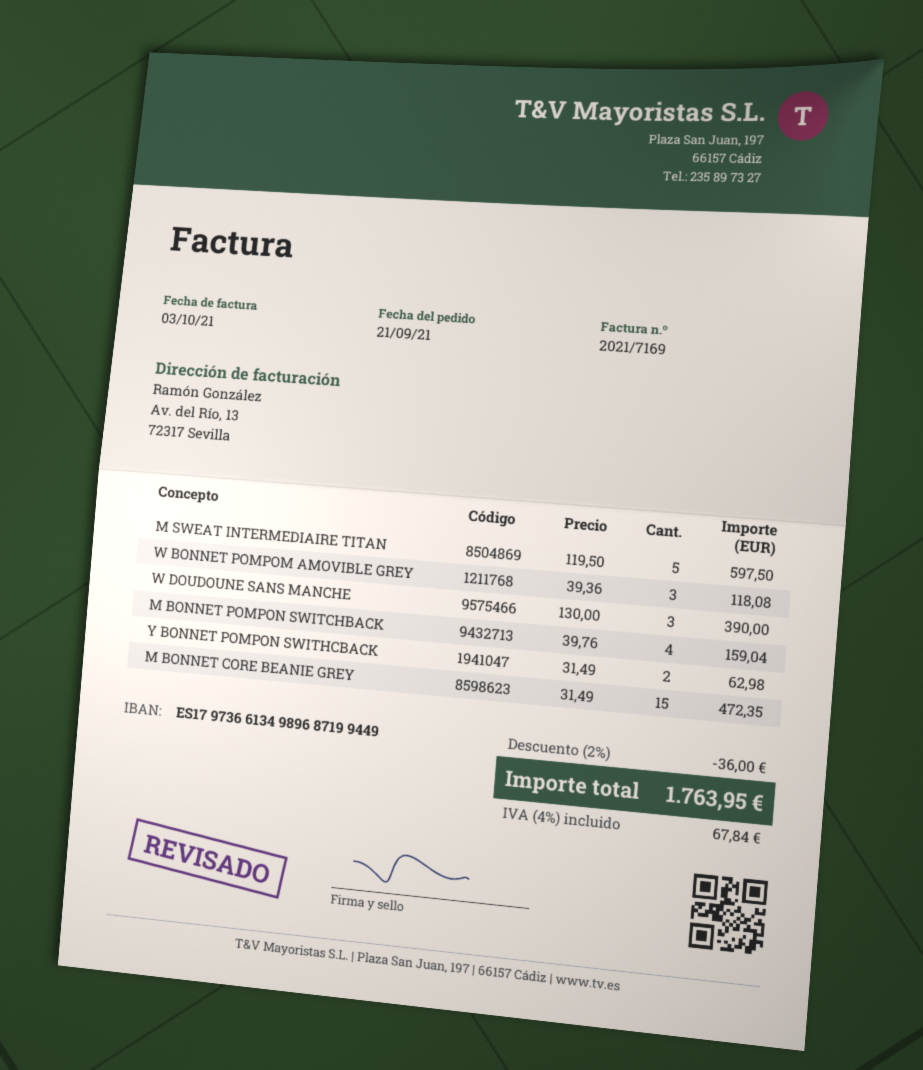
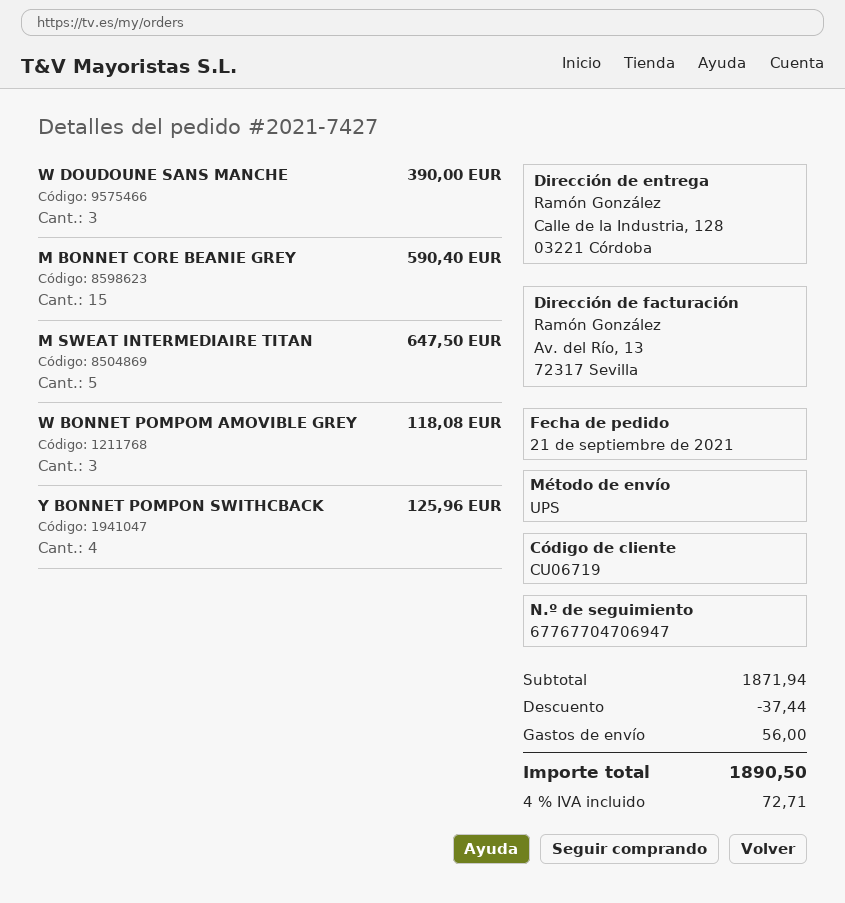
M SWEAT INTERMEDIAIRE TITAN: 5 for 597.50 -> 5 for 647.50
M BONNET POMPON SWITCHBACK: 4 for 159.04 -> none
Y BONNET POMPON SWITHCBACK: 2 for 62.98 -> 4 for 125.96
M BONNET CORE BEANIE GREY: 15 for 472.35 -> 15 for 590.40
discount: 36.00 -> 37.44
shipping: none -> 56.00
tax: 4% = 67.84 -> 4% = 72.71
total: 1763.95 -> 1890.50

